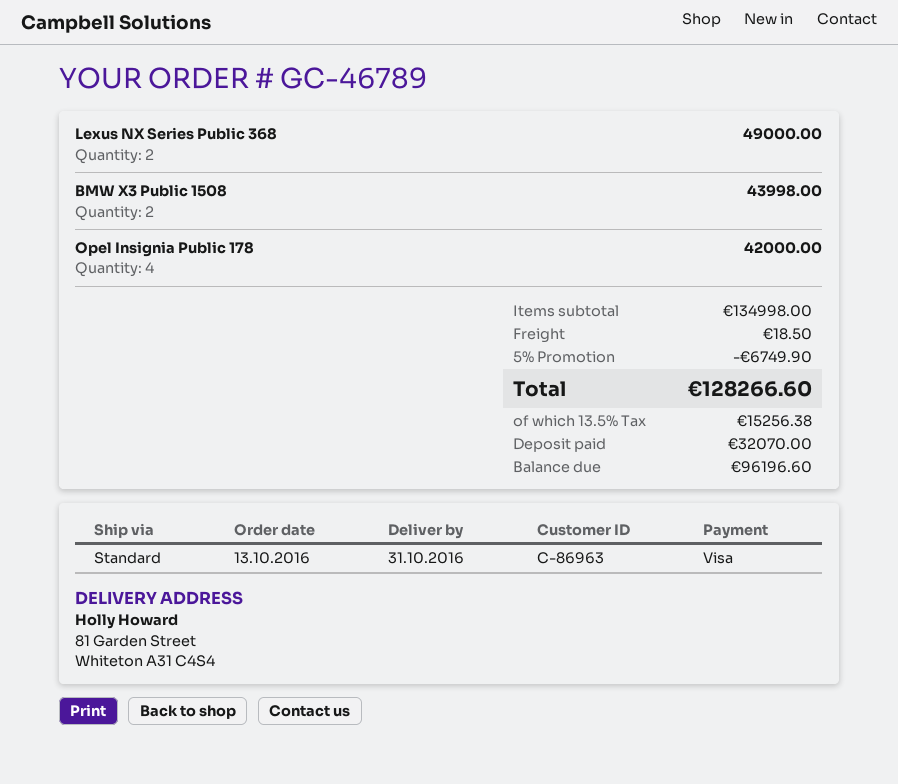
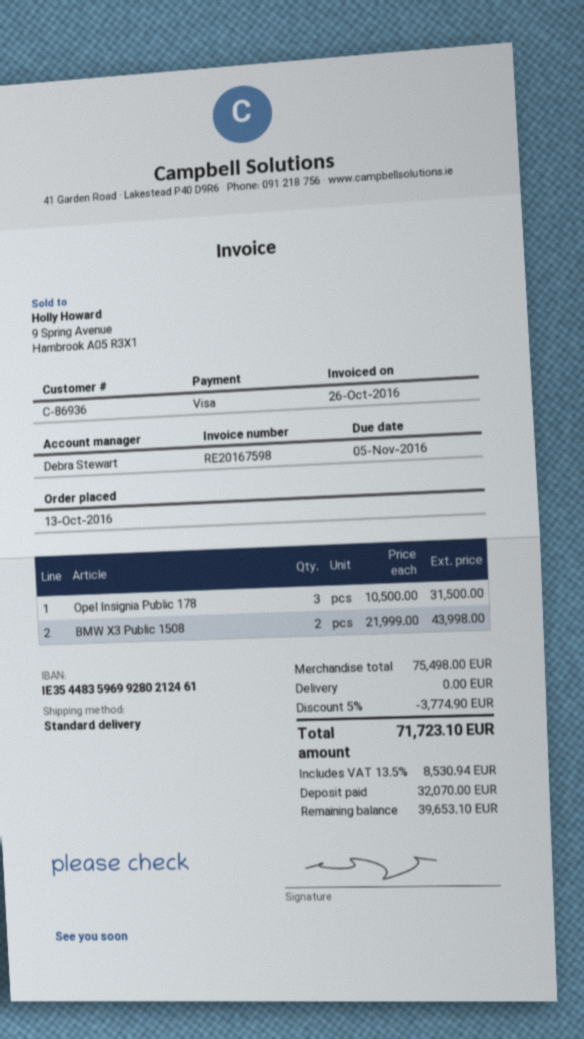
customer number: C-86963 -> C-86936
Lexus NX Series Public 368: 2 for 49000.00 -> none
Opel Insignia Public 178: 4 for 42000.00 -> 3 for 31500.00
subtotal: 134998.00 -> 75498.00
discount: 5% = 6749.90 -> 5% = 3774.90
shipping: 18.50 -> 0.00
tax: 13.5% = 15256.38 -> 13.5% = 8530.94
total: 128266.60 -> 71723.10
balance: 96196.60 -> 39653.10

